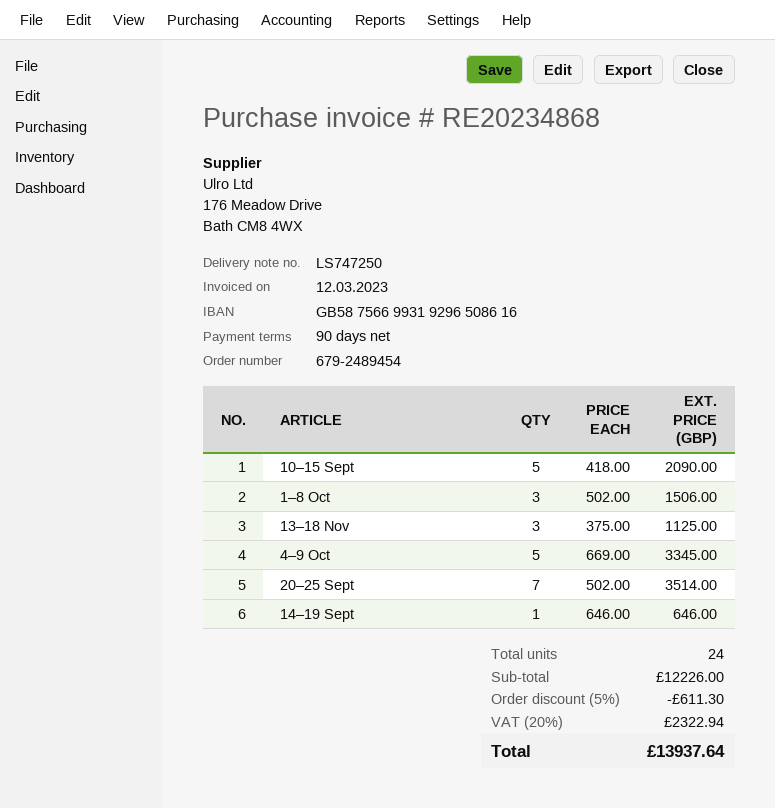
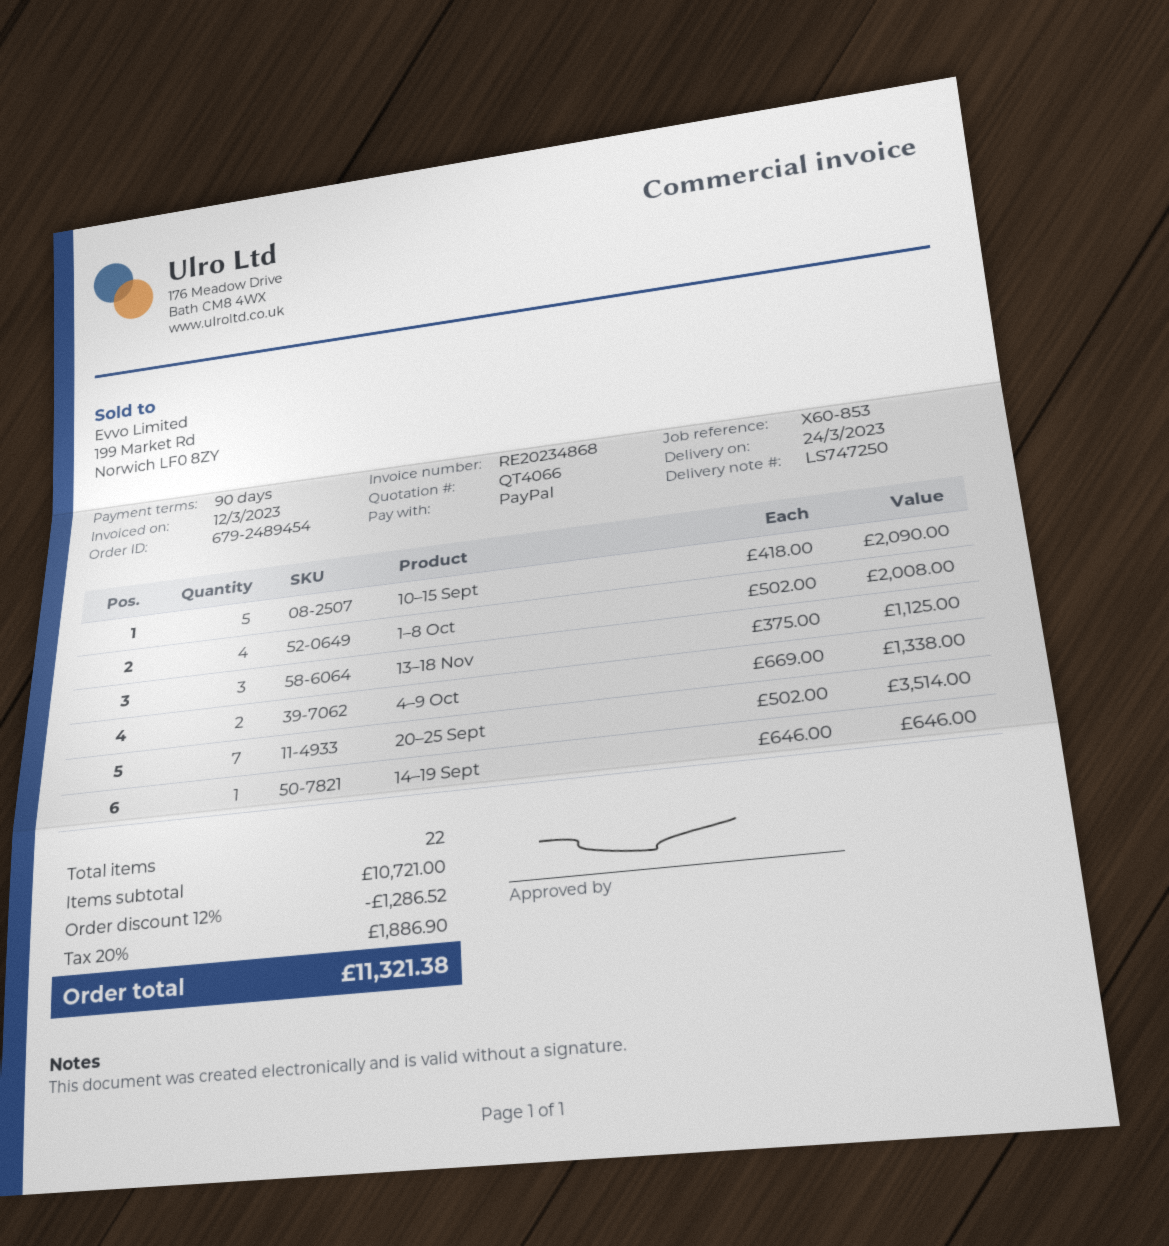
1–8 Oct: 3 x 502.00 = 1506.00 -> 4 x 502.00 = 2008.00
4–9 Oct: 5 x 669.00 = 3345.00 -> 2 x 669.00 = 1338.00
total quantity: 24 -> 22
subtotal: 12226.00 -> 10721.00
discount: 5% = 611.30 -> 12% = 1286.52
tax: 20% = 2322.94 -> 20% = 1886.90
total: 13937.64 -> 11321.38

